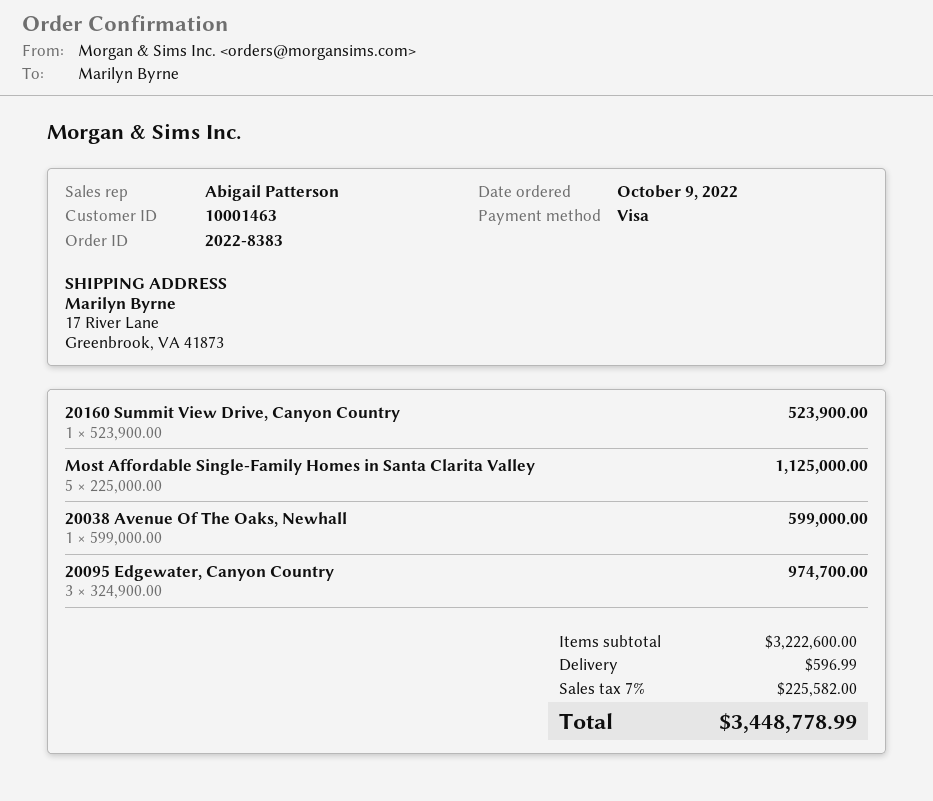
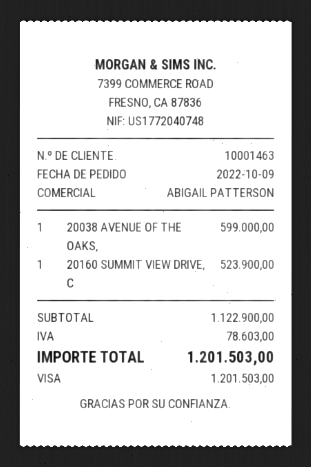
Most Affordable Single-Family Homes in Santa Clarita Valley: 5 x 225000.00 = 1125000.00 -> none
20095 Edgewater, Canyon Country: 3 x 324900.00 = 974700.00 -> none
subtotal: 3222600.00 -> 1122900.00
shipping: 596.99 -> none
tax: 225582.00 -> 78603.00
total: 3448778.99 -> 1201503.00

